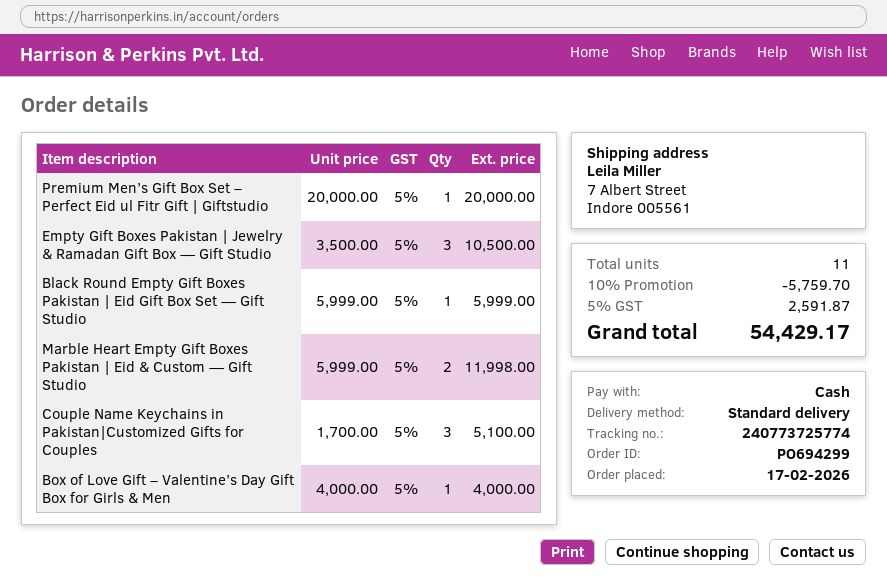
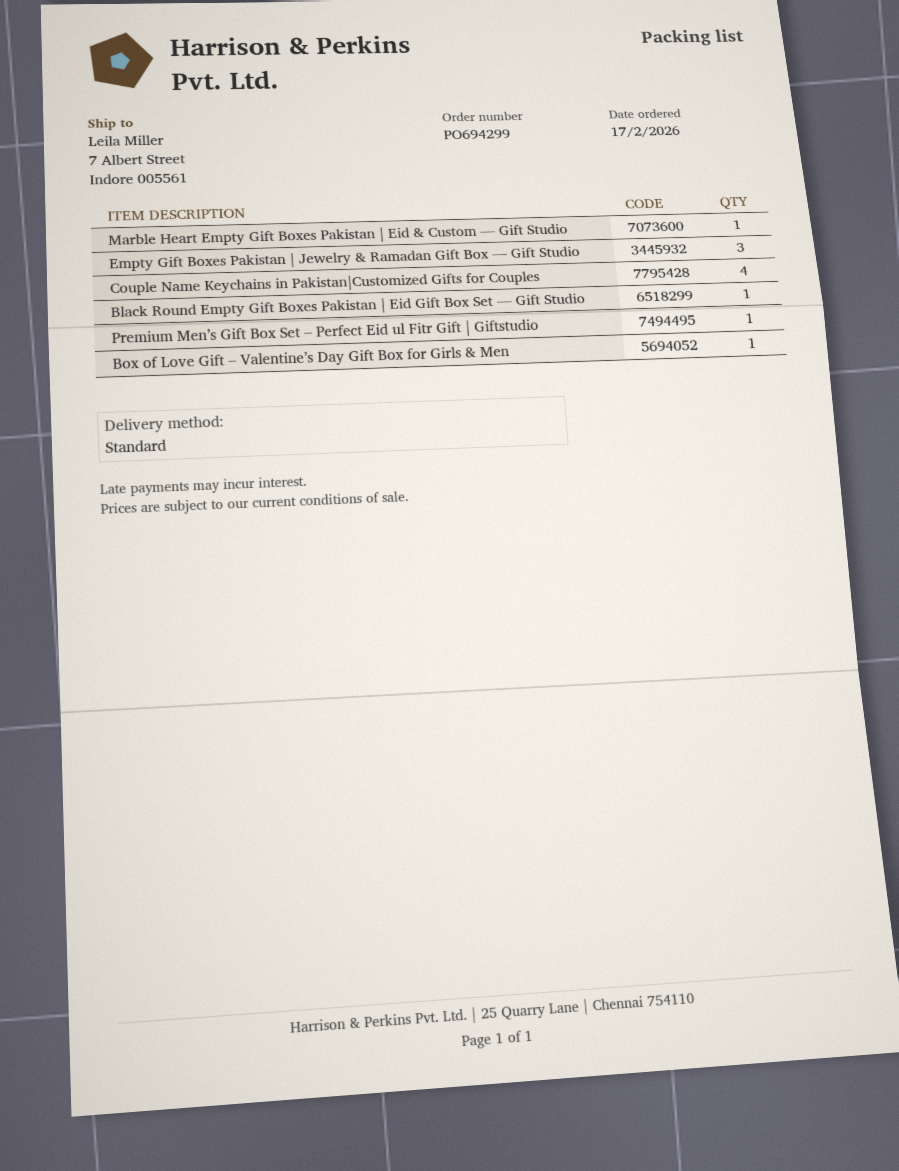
Marble Heart Empty Gift Boxes Pakistan | Eid & Custom — Gift Studio: 2 -> 1
Couple Name Keychains in Pakistan|Customized Gifts for Couples: 3 -> 4

